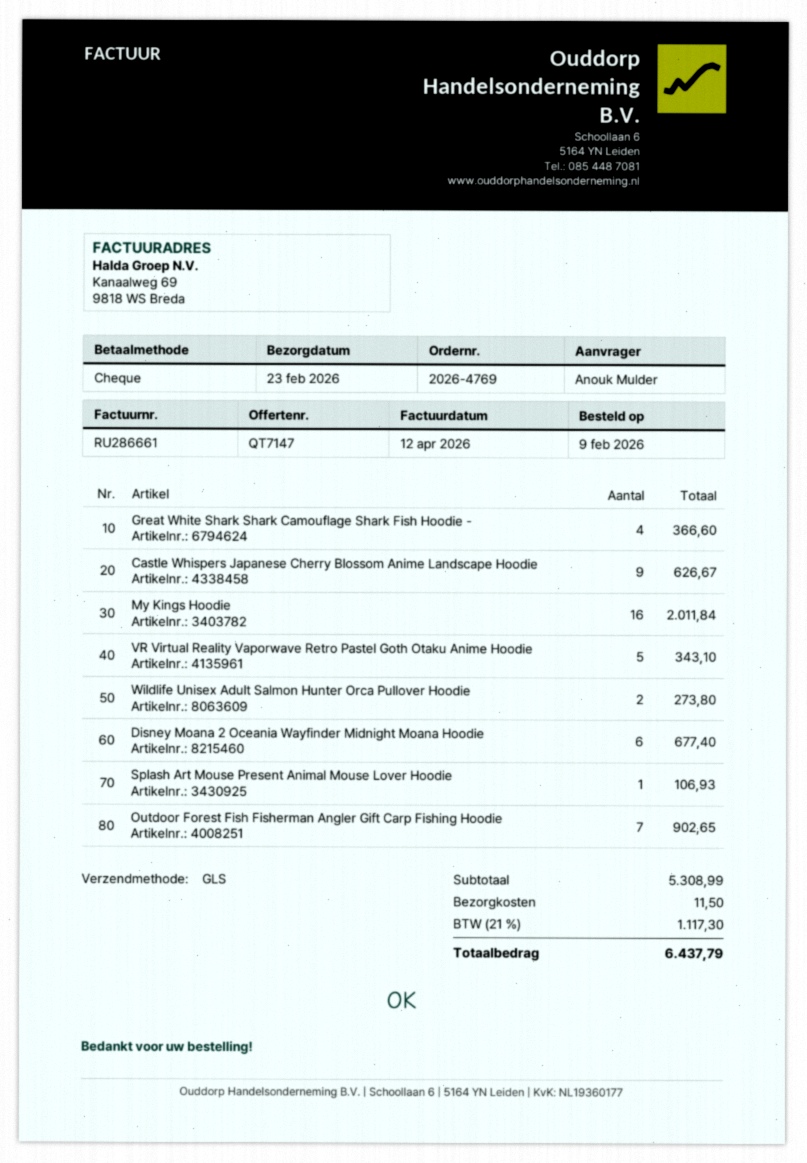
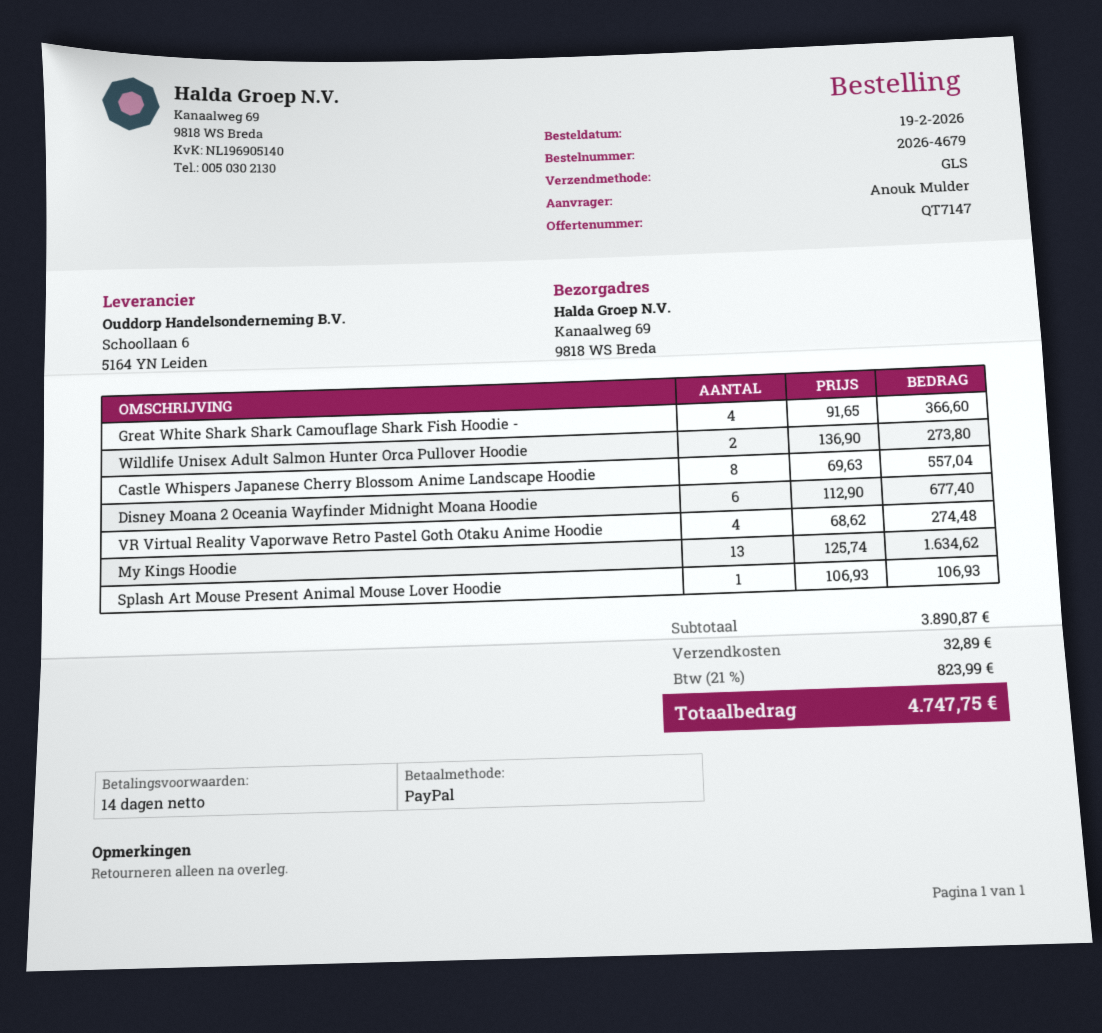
order number: 2026-4769 -> 2026-4679
order date: 2026-02-09 -> 2026-02-19
payment method: cheque -> PayPal
Castle Whispers Japanese Cherry Blossom Anime Landscape Hoodie: 9 for 626.67 -> 8 for 557.04
My Kings Hoodie: 16 for 2011.84 -> 13 for 1634.62
VR Virtual Reality Vaporwave Retro Pastel Goth Otaku Anime Hoodie: 5 for 343.10 -> 4 for 274.48
Outdoor Forest Fish Fisherman Angler Gift Carp Fishing Hoodie: 7 for 902.65 -> none
subtotal: 5308.99 -> 3890.87
shipping: 11.50 -> 32.89
tax: 21% = 1117.30 -> 21% = 823.99
total: 6437.79 -> 4747.75

